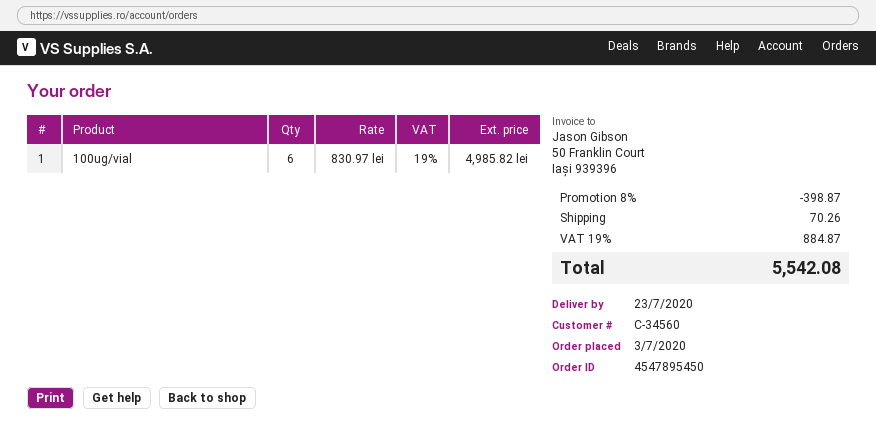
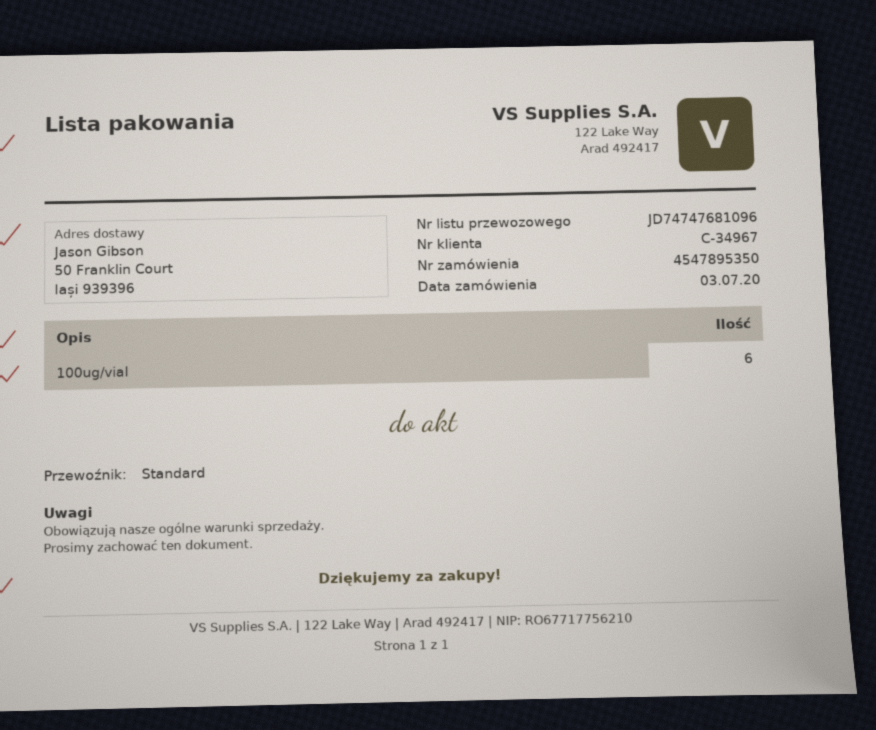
order number: 4547895450 -> 4547895350
customer number: C-34560 -> C-34967

